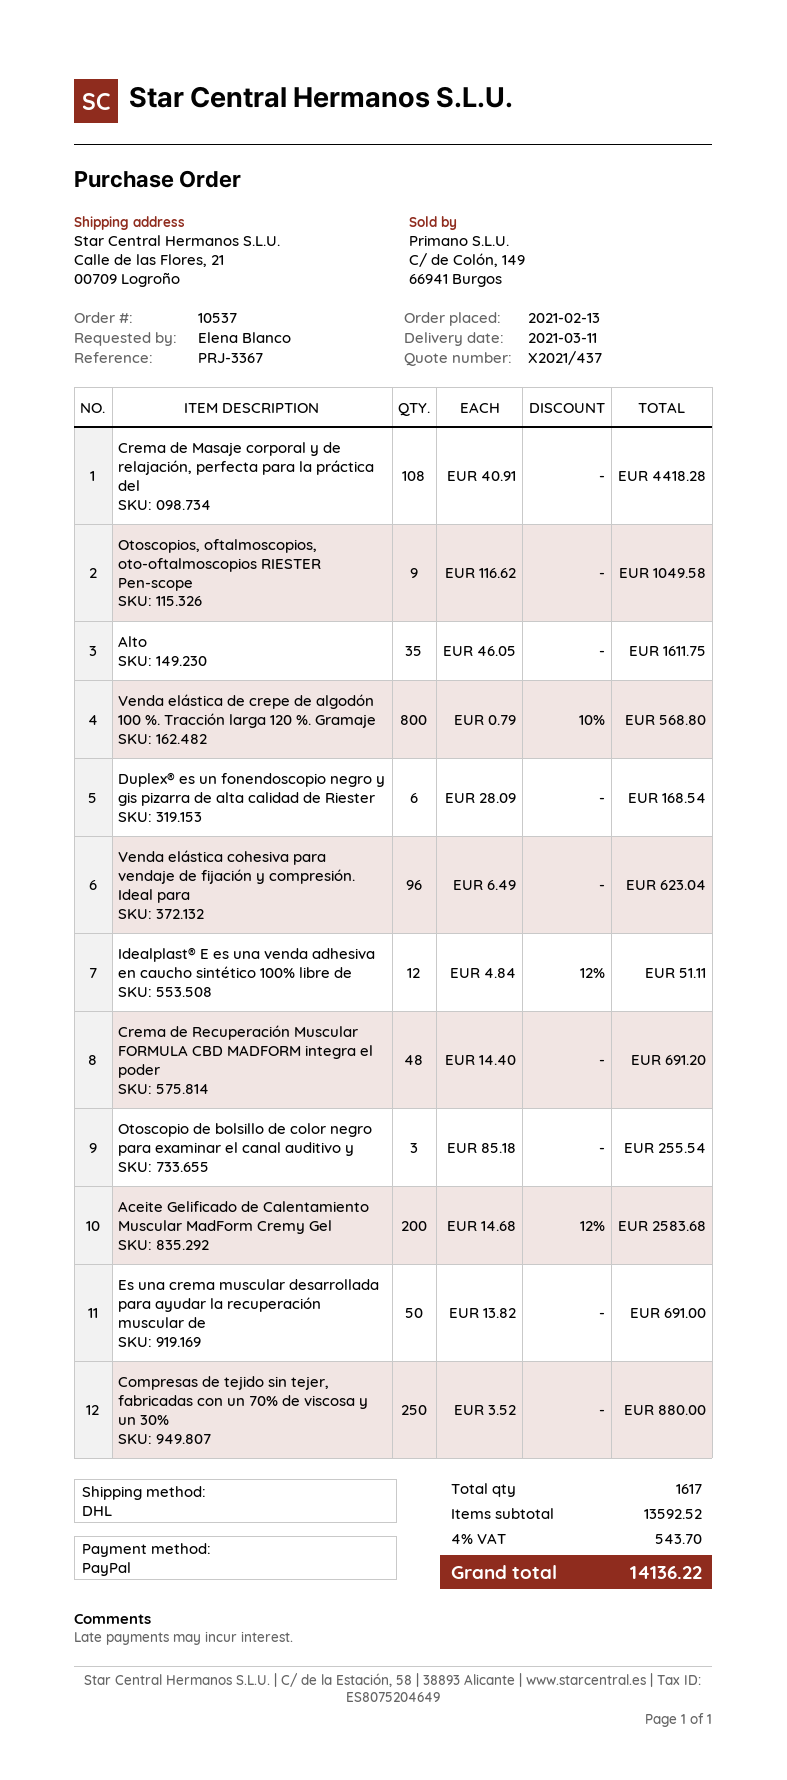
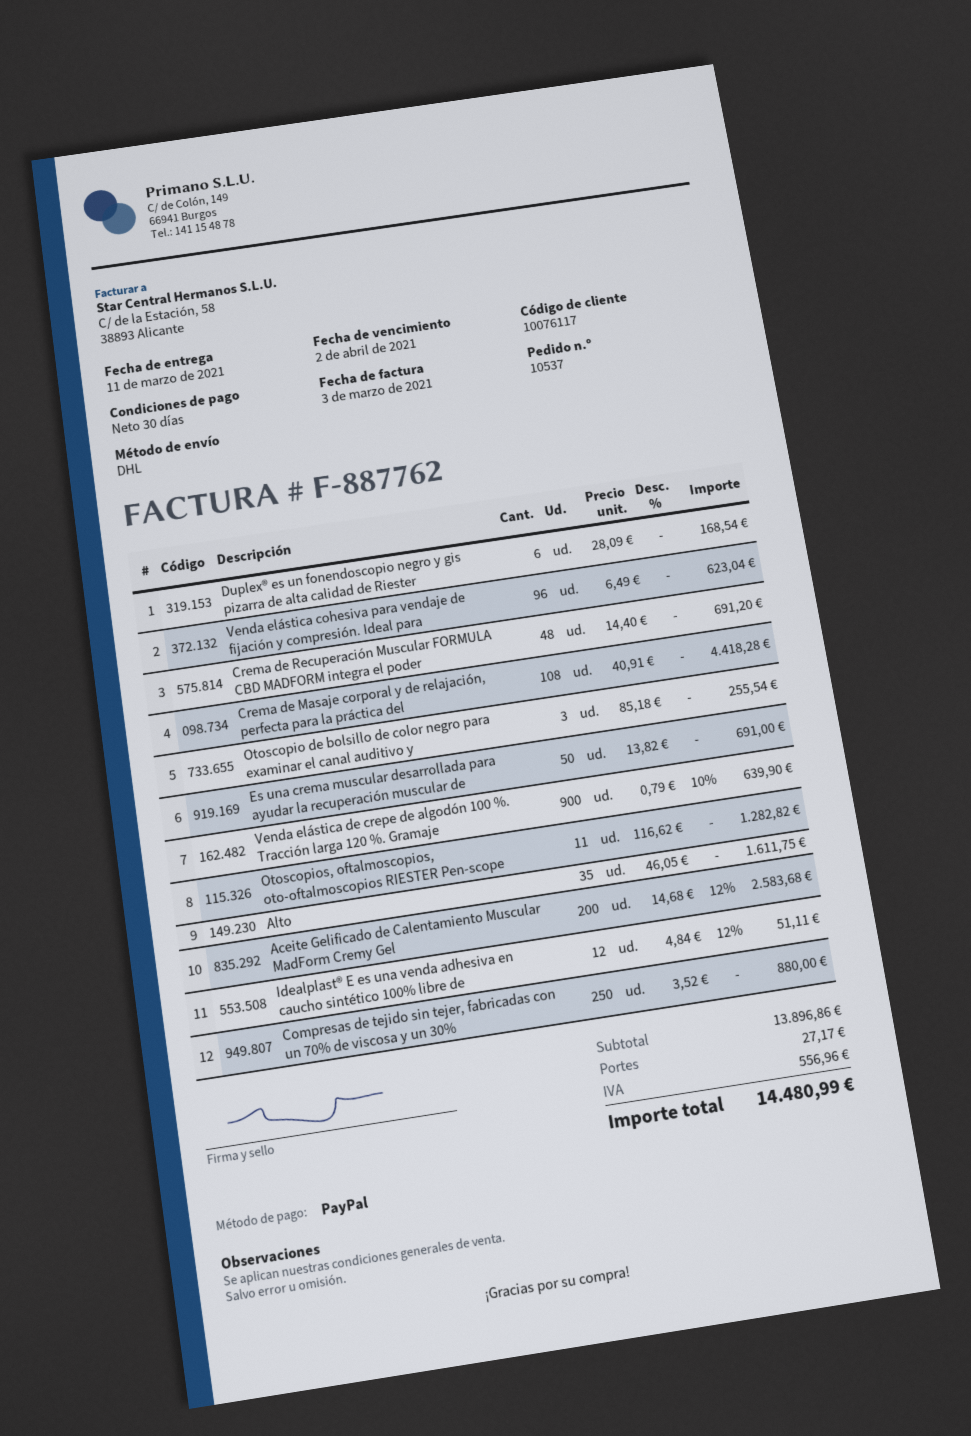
Otoscopios, oftalmoscopios, oto-oftalmoscopios RIESTER Pen-scope: 9 x 116.62 = 1049.58 -> 11 x 116.62 = 1282.82
Venda elástica de crepe de algodón 100 %. Tracción larga 120 %. Gramaje: 800 x 0.79 - 10% = 568.80 -> 900 x 0.79 - 10% = 639.90
subtotal: 13592.52 -> 13896.86
shipping: none -> 27.17
tax: 543.70 -> 556.96
total: 14136.22 -> 14480.99

